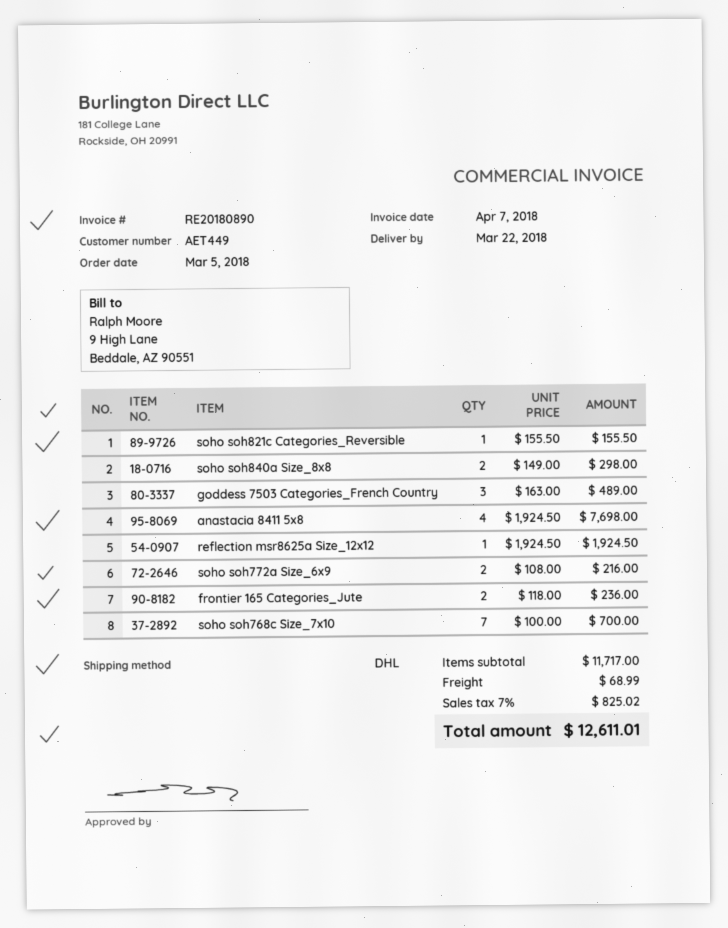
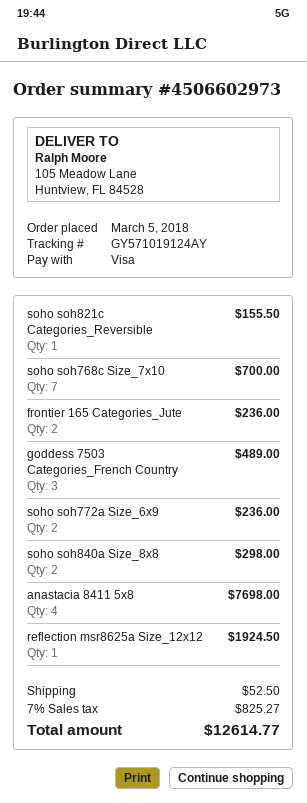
soho soh772a Size_6x9: 2 for 216.00 -> 2 for 236.00
shipping: 68.99 -> 52.50
tax: 7% = 825.02 -> 7% = 825.27
total: 12611.01 -> 12614.77

